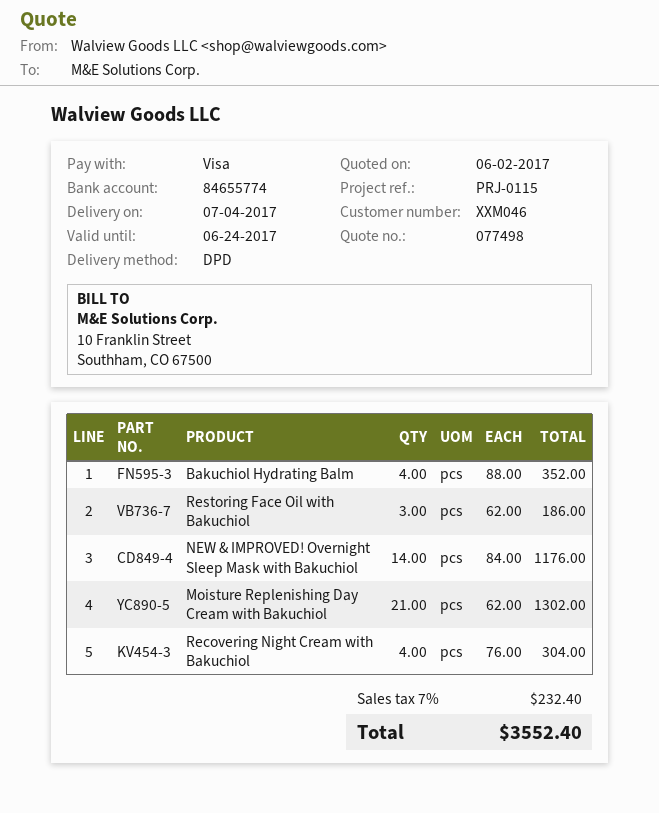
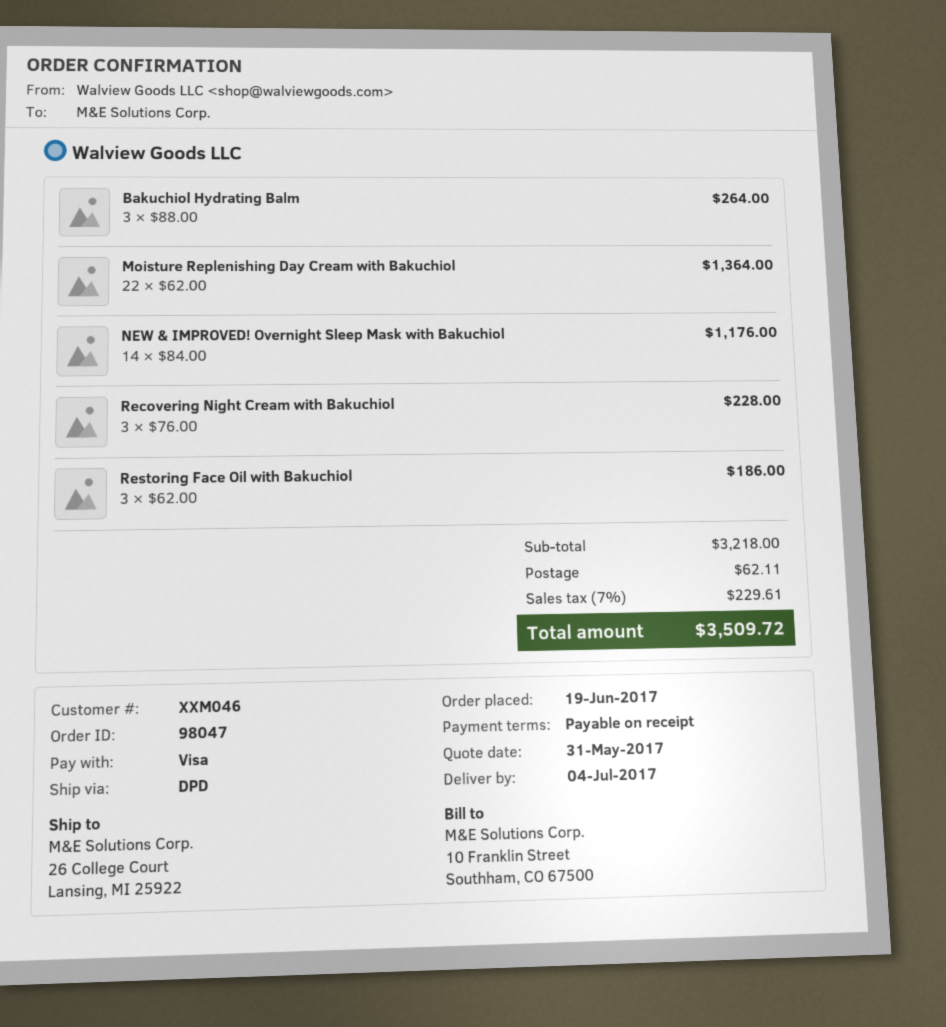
quote date: 2017-06-02 -> 2017-05-31
Bakuchiol Hydrating Balm: 4 x 88.00 = 352.00 -> 3 x 88.00 = 264.00
Moisture Replenishing Day Cream with Bakuchiol: 21 x 62.00 = 1302.00 -> 22 x 62.00 = 1364.00
Recovering Night Cream with Bakuchiol: 4 x 76.00 = 304.00 -> 3 x 76.00 = 228.00
shipping: none -> 62.11
tax: 7% = 232.40 -> 7% = 229.61
total: 3552.40 -> 3509.72

